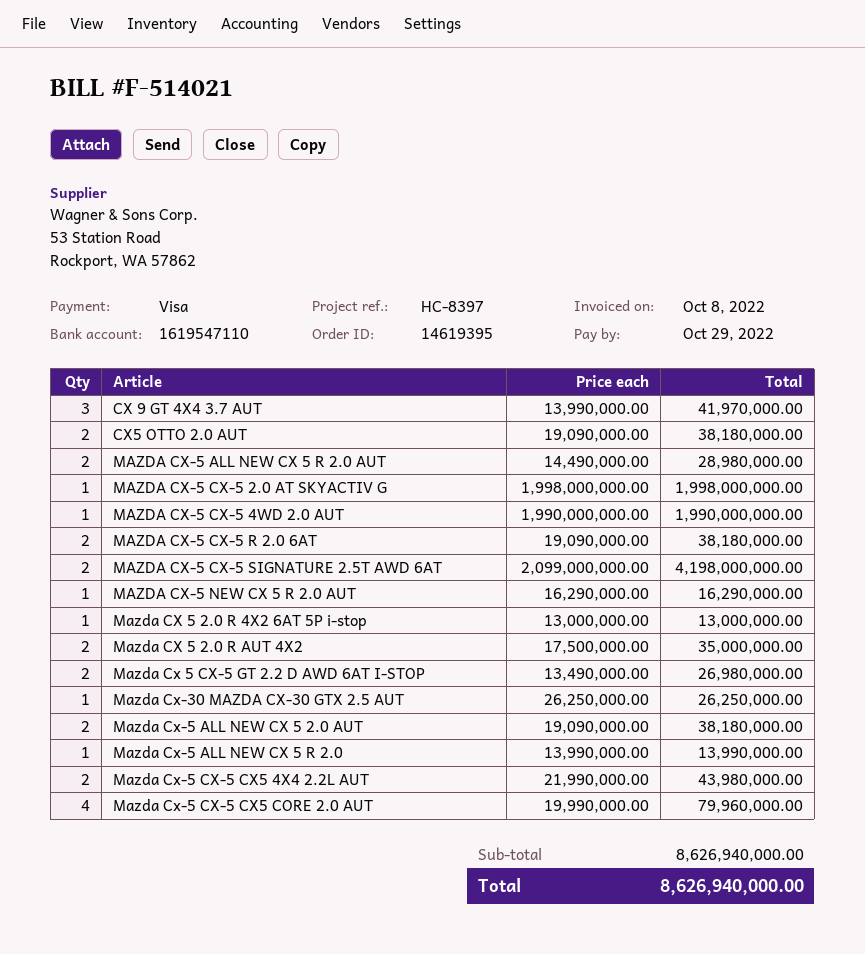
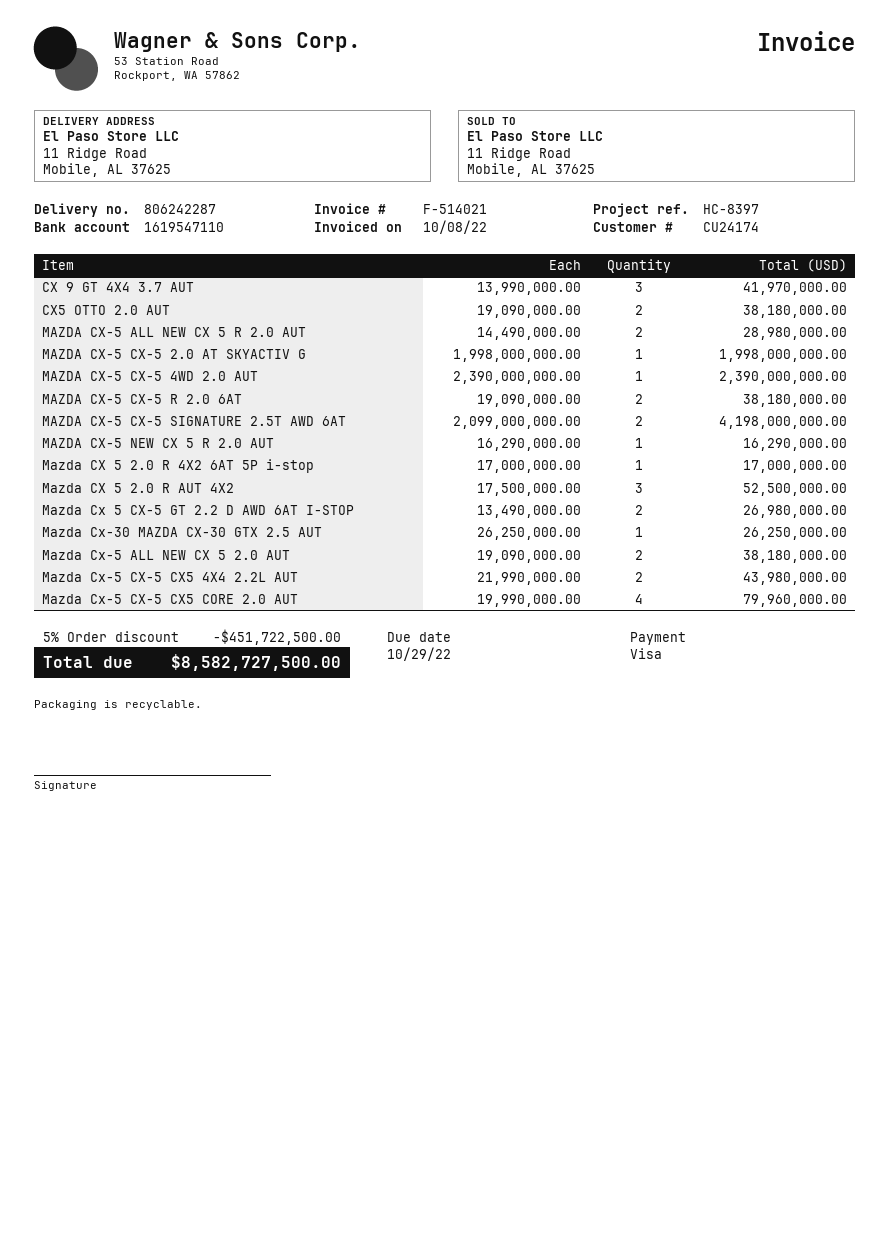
MAZDA CX-5 CX-5 4WD 2.0 AUT: 1 x 1990000000.00 = 1990000000.00 -> 1 x 2390000000.00 = 2390000000.00
Mazda CX 5 2.0 R 4X2 6AT 5P i-stop: 1 x 13000000.00 = 13000000.00 -> 1 x 17000000.00 = 17000000.00
Mazda CX 5 2.0 R AUT 4X2: 2 x 17500000.00 = 35000000.00 -> 3 x 17500000.00 = 52500000.00
Mazda Cx-5 ALL NEW CX 5 R 2.0: 1 x 13990000.00 = 13990000.00 -> none
discount: none -> 5% = 451722500.00
total: 8626940000.00 -> 8582727500.00

